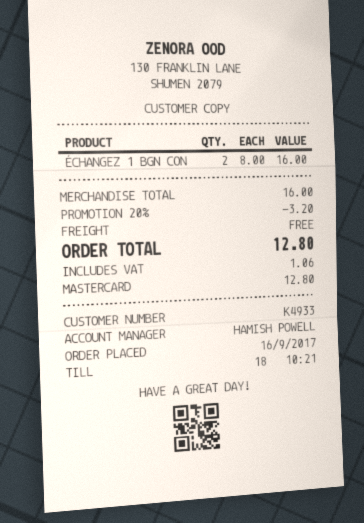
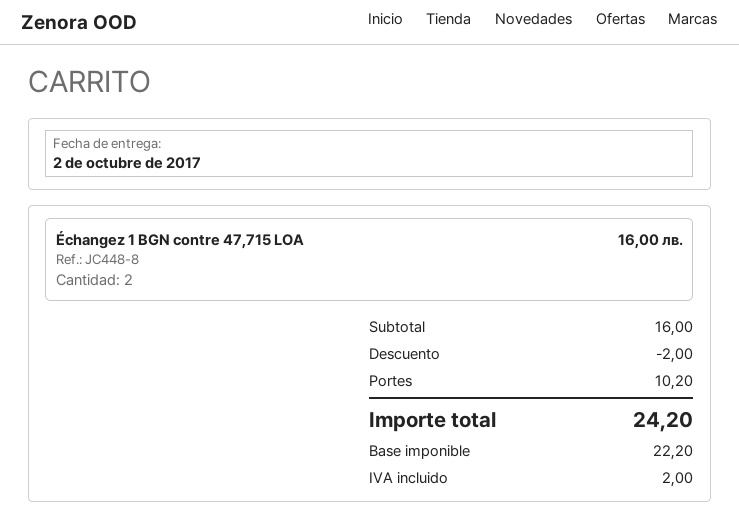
discount: 3.20 -> 2.00
shipping: 0.00 -> 10.20
tax: 1.06 -> 2.00
total: 12.80 -> 24.20

